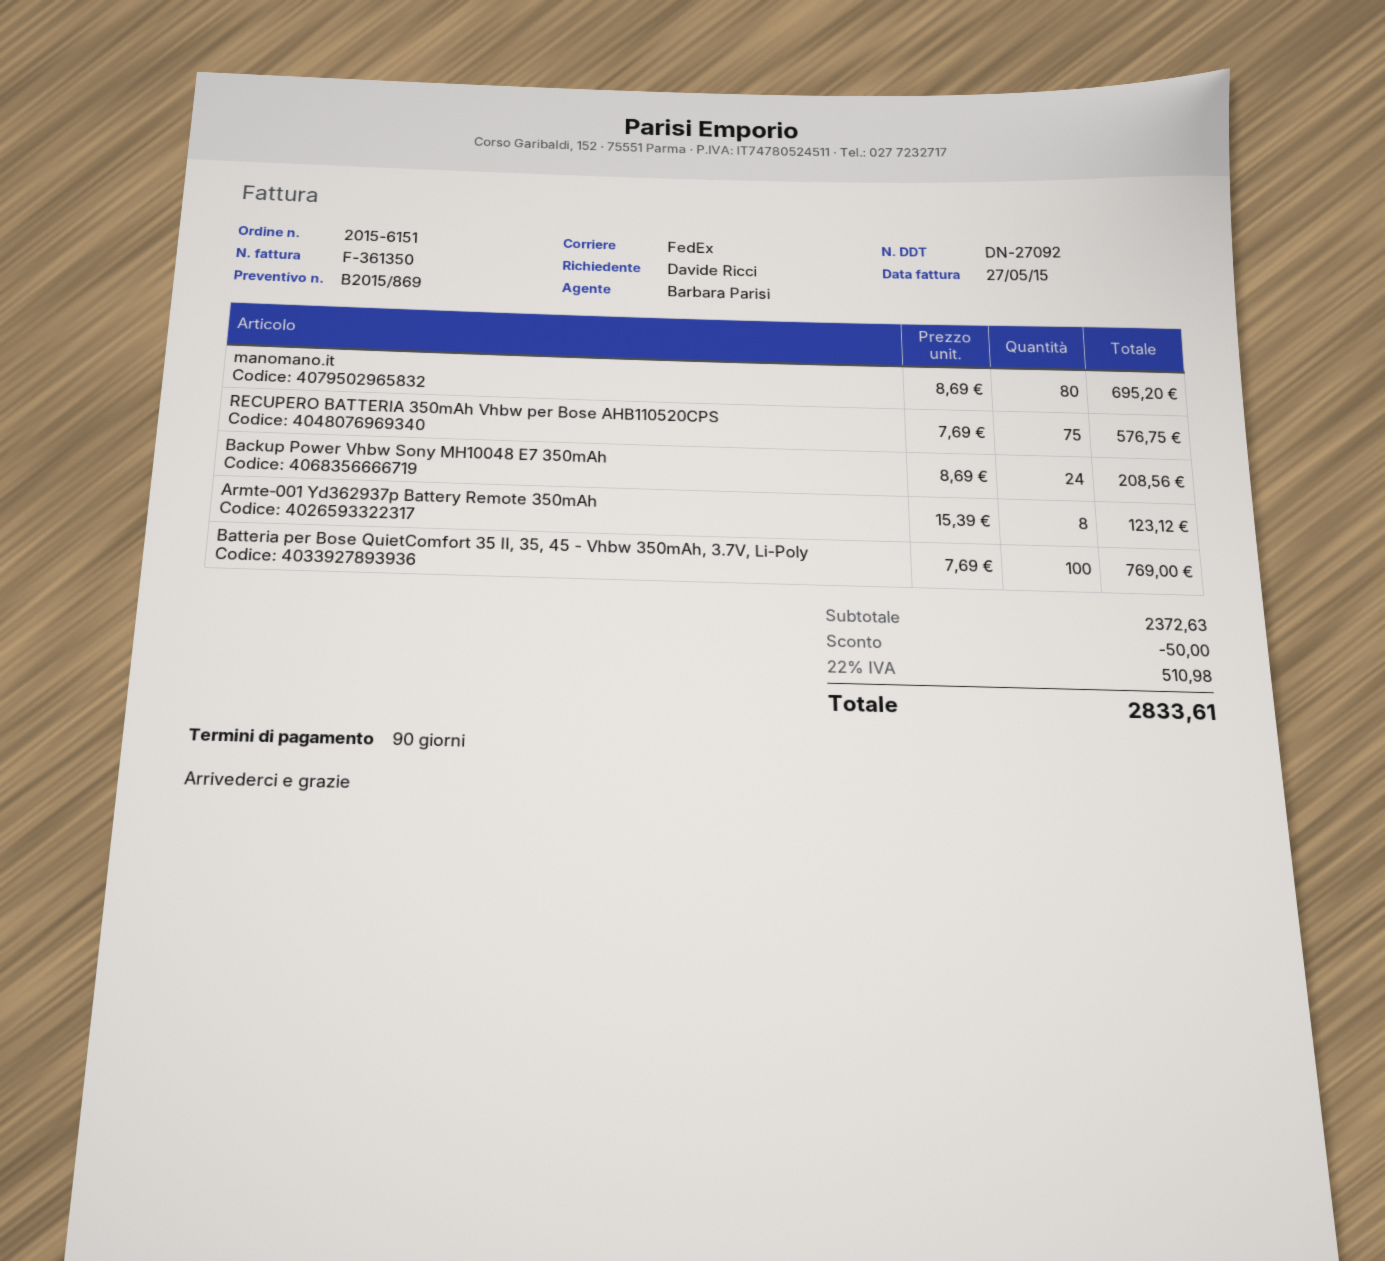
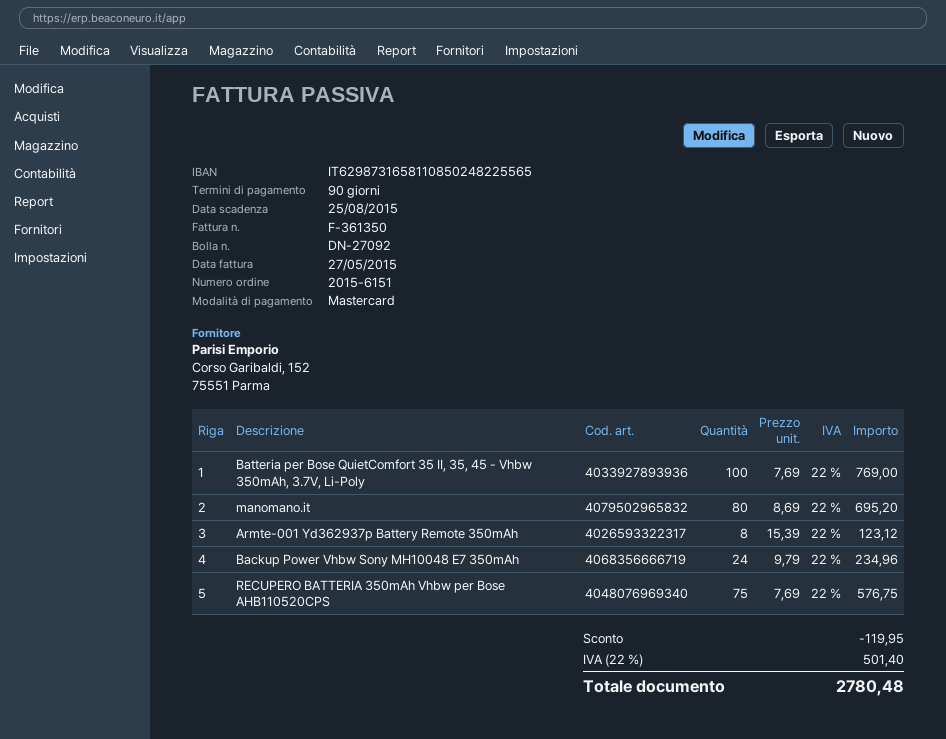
Backup Power Vhbw Sony MH10048 E7 350mAh: 24 x 8.69 = 208.56 -> 24 x 9.79 = 234.96
discount: 50.00 -> 119.95
tax: 22% = 510.98 -> 22% = 501.40
total: 2833.61 -> 2780.48

